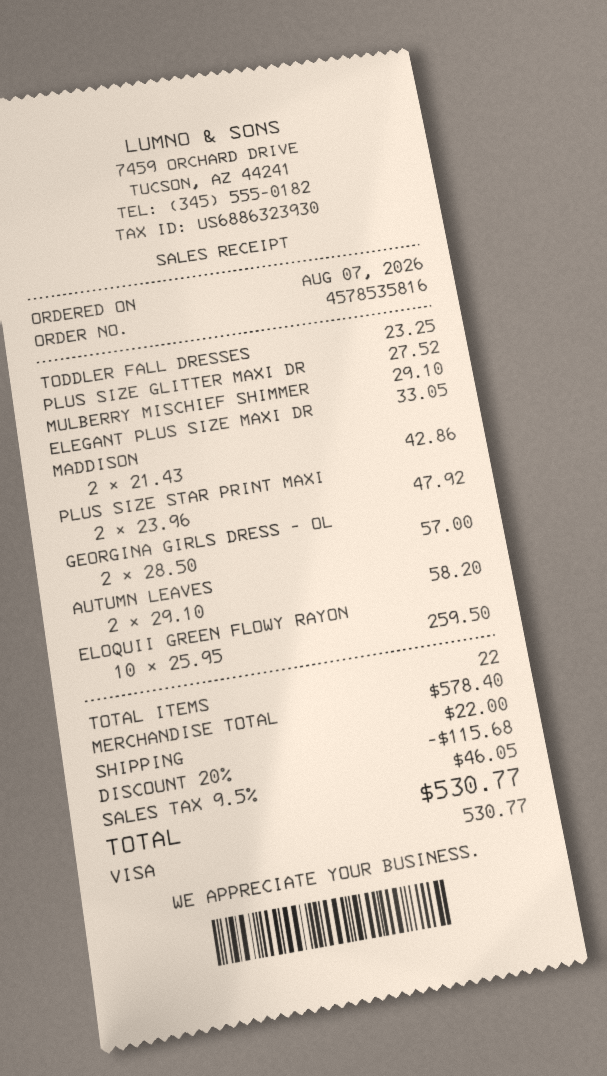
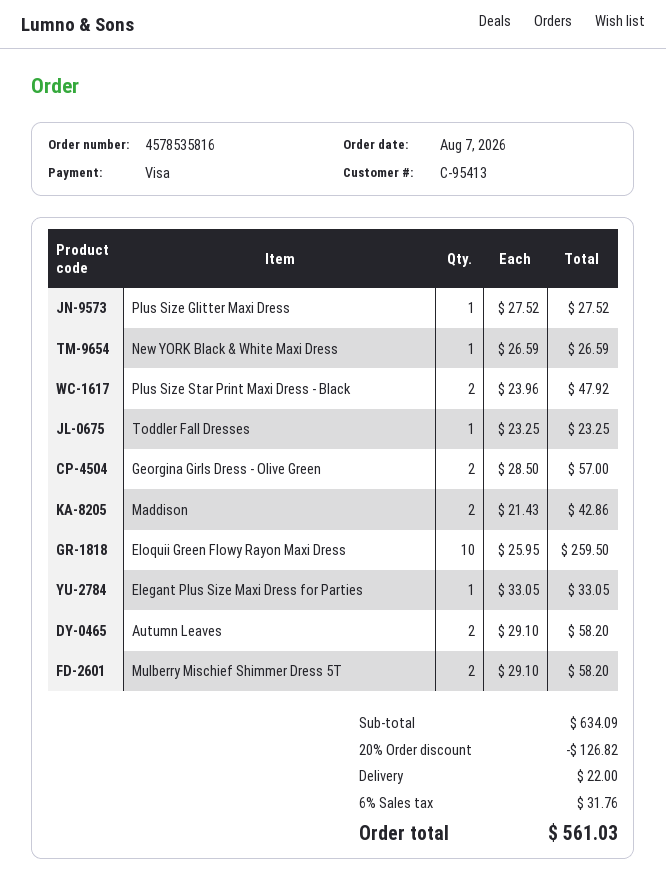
MULBERRY MISCHIEF SHIMMER: 1 x 29.10 = 29.10 -> 2 x 29.10 = 58.20
New YORK Black & White Maxi Dress: none -> 1 x 26.59 = 26.59
subtotal: 578.40 -> 634.09
discount: 20% = 115.68 -> 20% = 126.82
tax: 9.5% = 46.05 -> 6% = 31.76
total: 530.77 -> 561.03

